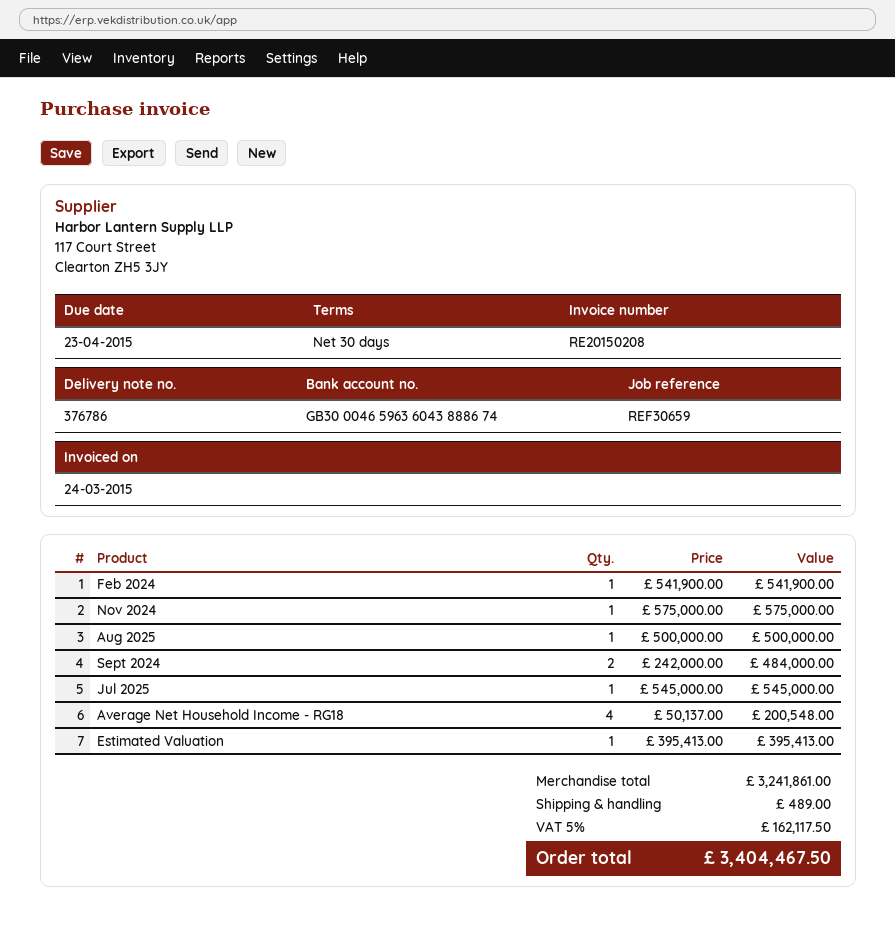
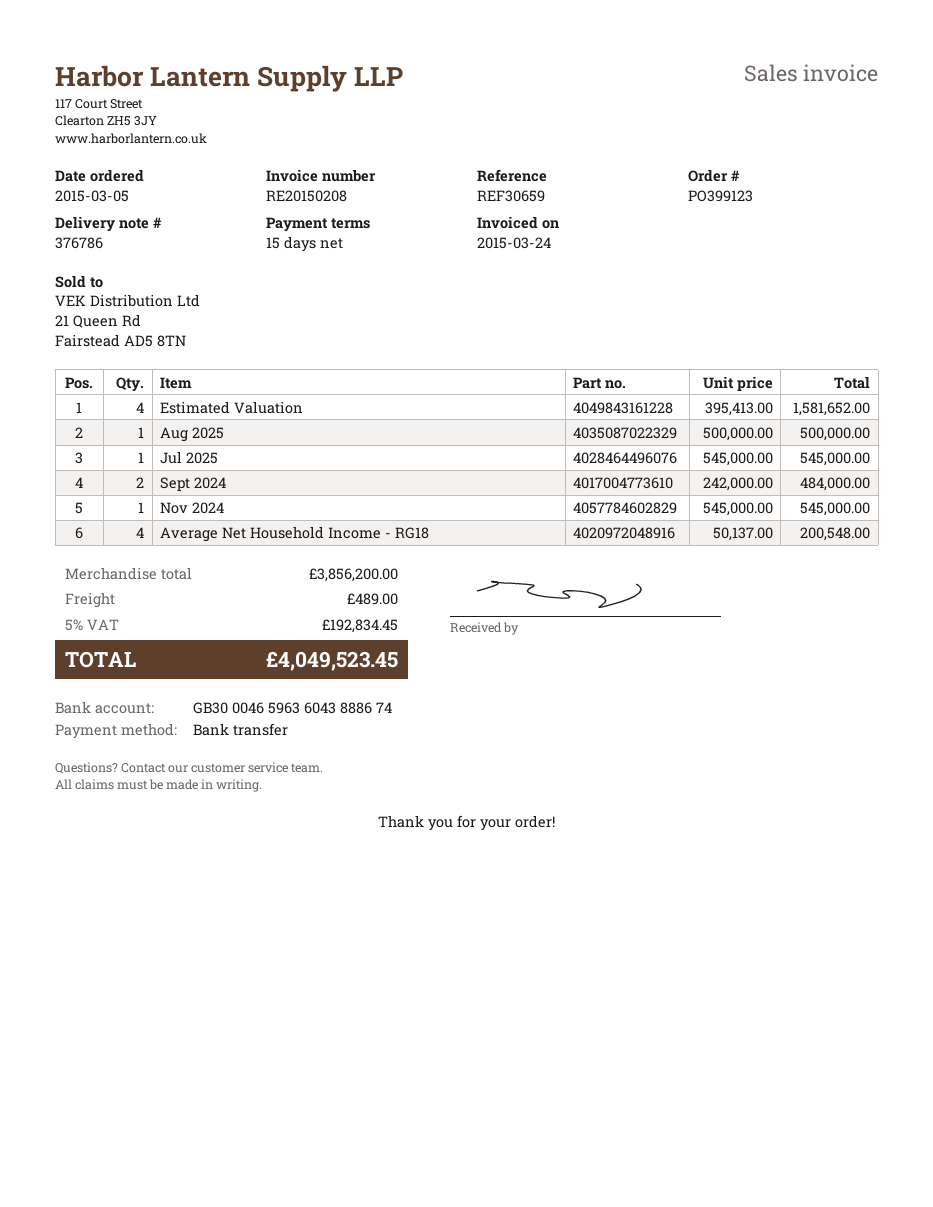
payment terms: 30 days -> 15 days
Feb 2024: 1 x 541900.00 = 541900.00 -> none
Nov 2024: 1 x 575000.00 = 575000.00 -> 1 x 545000.00 = 545000.00
Estimated Valuation: 1 x 395413.00 = 395413.00 -> 4 x 395413.00 = 1581652.00
subtotal: 3241861.00 -> 3856200.00
tax: 5% = 162117.50 -> 5% = 192834.45
total: 3404467.50 -> 4049523.45

